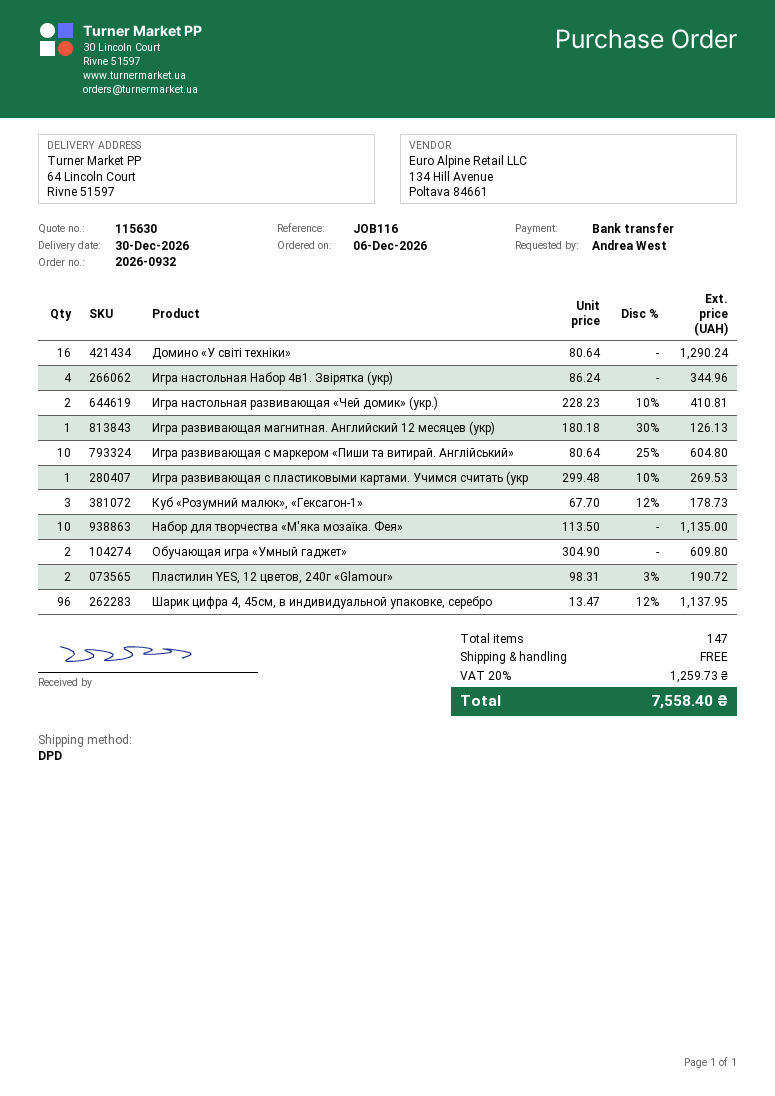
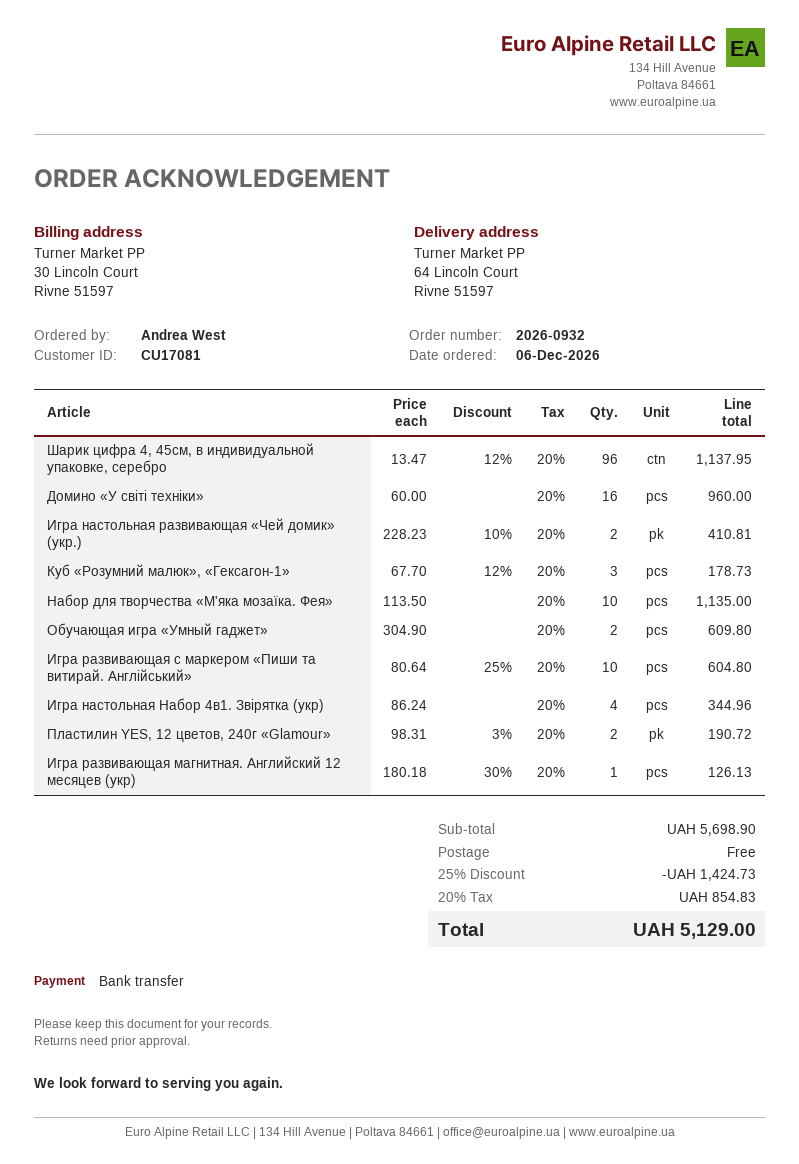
Домино «У світі техніки»: 16 x 80.64 = 1290.24 -> 16 x 60.00 = 960.00
Игра развивающая с пластиковыми картами. Учимся считать (укр: 1 x 299.48 - 10% = 269.53 -> none
discount: none -> 25% = 1424.73
tax: 20% = 1259.73 -> 20% = 854.83
total: 7558.40 -> 5129.00

